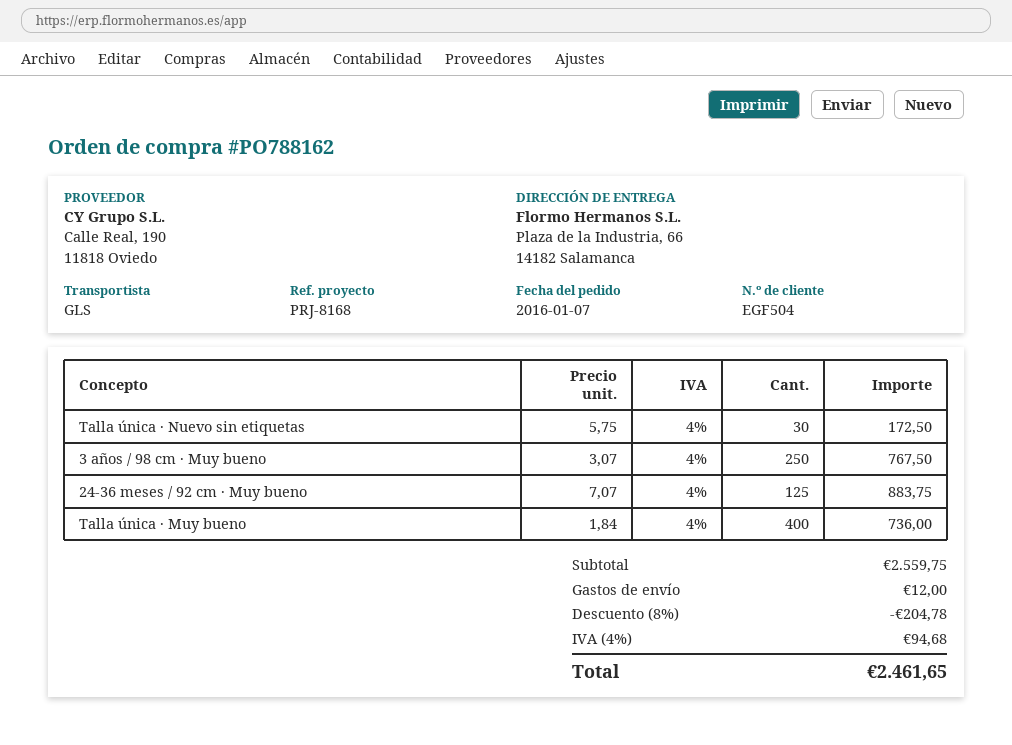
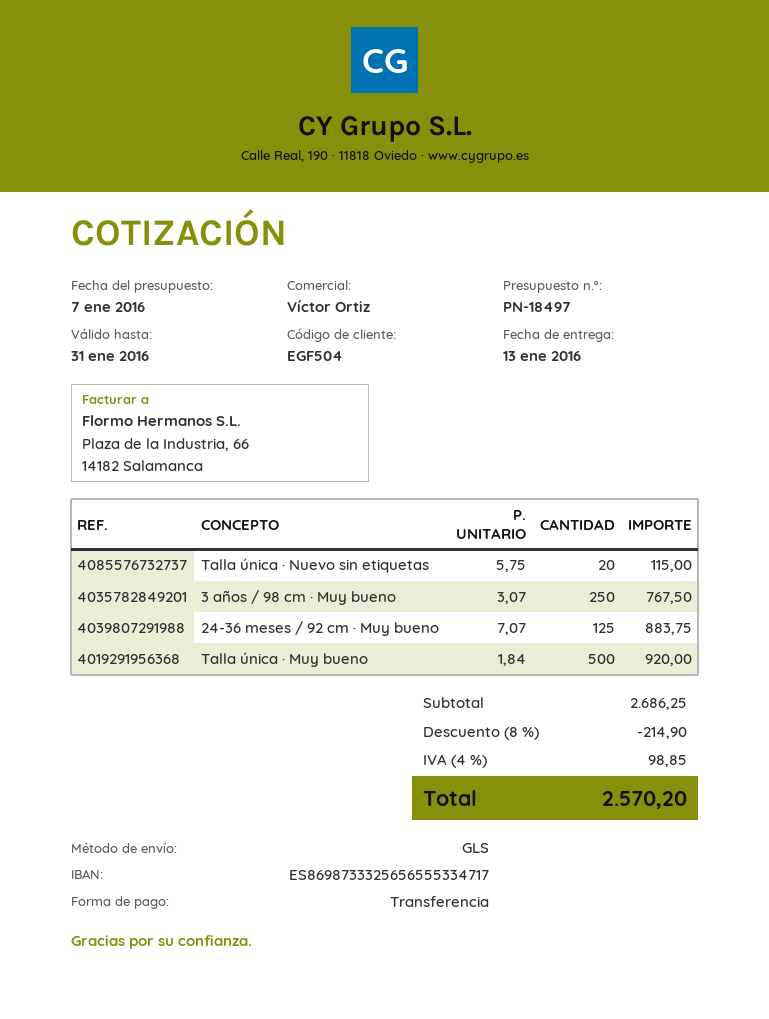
Talla única · Nuevo sin etiquetas: 30 x 5.75 = 172.50 -> 20 x 5.75 = 115.00
Talla única · Muy bueno: 400 x 1.84 = 736.00 -> 500 x 1.84 = 920.00
subtotal: 2559.75 -> 2686.25
discount: 8% = 204.78 -> 8% = 214.90
shipping: 12.00 -> none
tax: 4% = 94.68 -> 4% = 98.85
total: 2461.65 -> 2570.20

